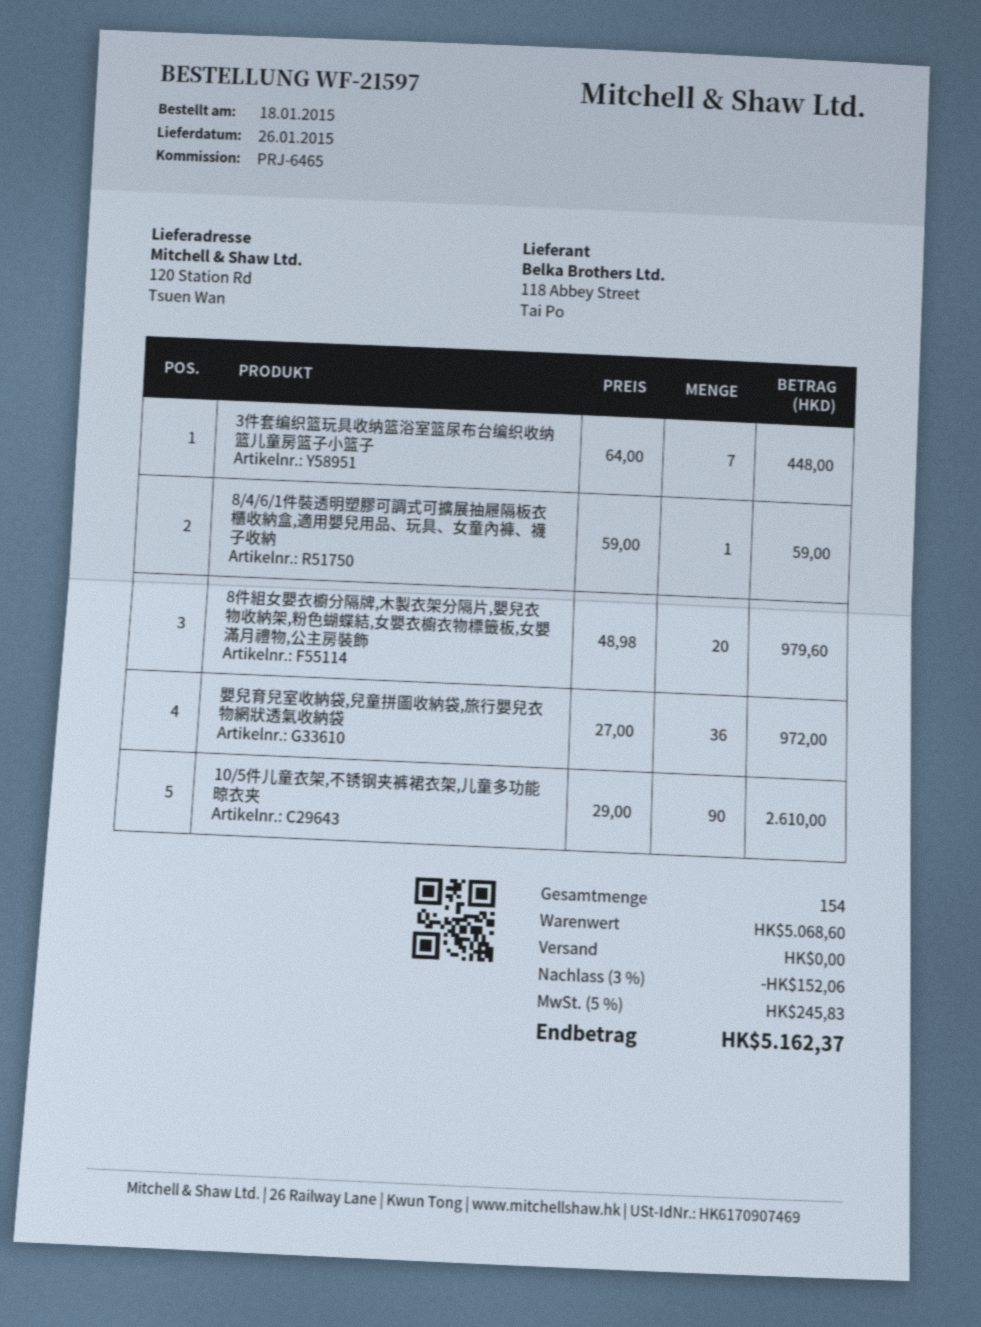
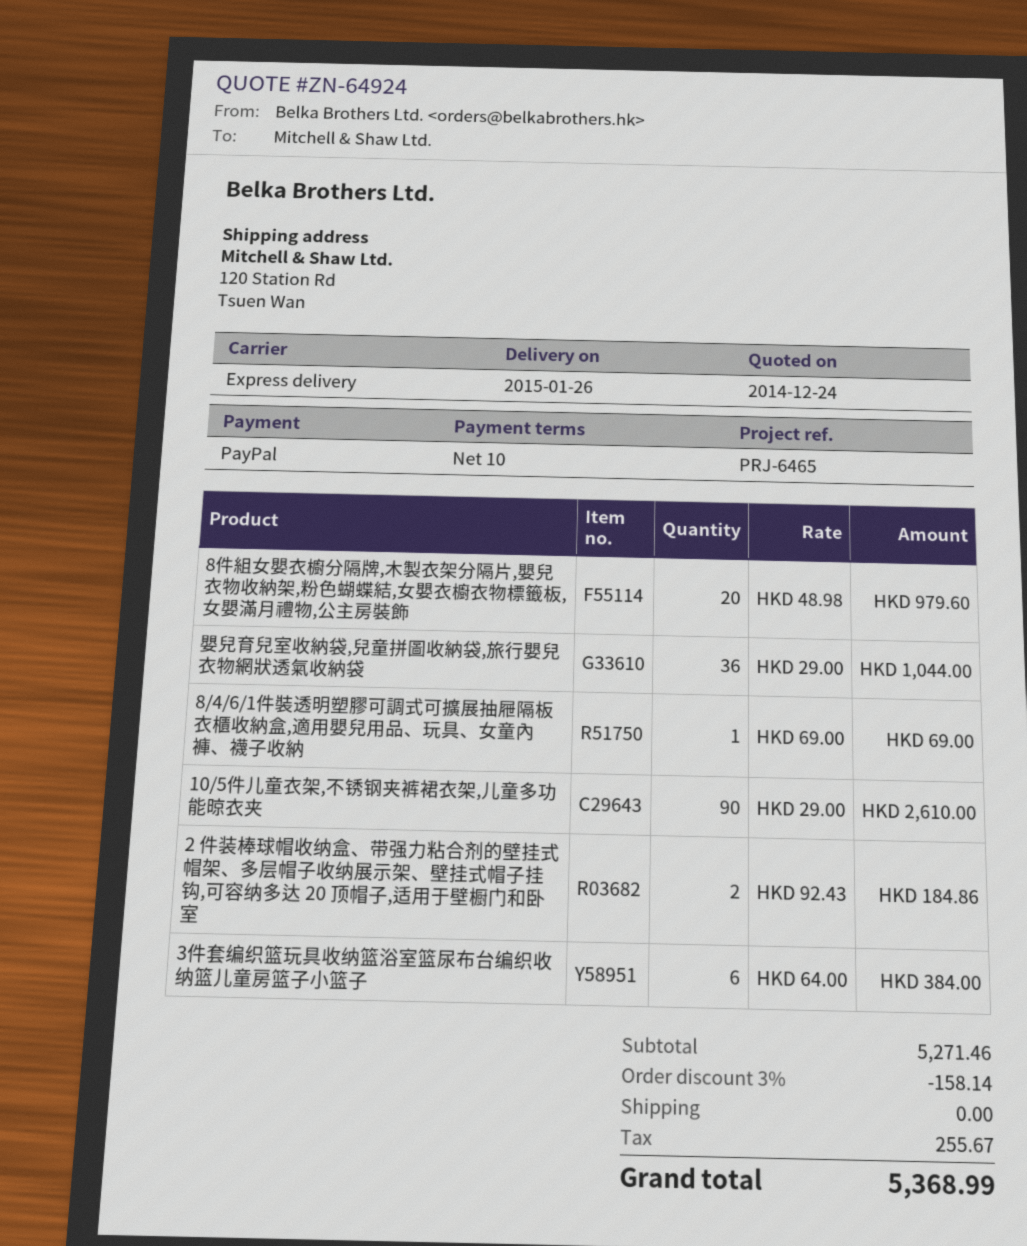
3件套编织篮玩具收纳篮浴室篮尿布台编织收纳篮儿童房篮子小篮子: 7 x 64.00 = 448.00 -> 6 x 64.00 = 384.00
8/4/6/1件裝透明塑膠可調式可擴展抽屜隔板衣櫃收納盒,適用嬰兒用品、玩具、女童內褲、襪子收納: 1 x 59.00 = 59.00 -> 1 x 69.00 = 69.00
嬰兒育兒室收納袋,兒童拼圖收納袋,旅行嬰兒衣物網狀透氣收納袋: 36 x 27.00 = 972.00 -> 36 x 29.00 = 1044.00
2 件装棒球帽收纳盒、带强力粘合剂的壁挂式帽架、多层帽子收纳展示架、壁挂式帽子挂钩,可容纳多达 20 顶帽子,适用于壁橱门和卧室: none -> 2 x 92.43 = 184.86
subtotal: 5068.60 -> 5271.46
discount: 3% = 152.06 -> 3% = 158.14
tax: 245.83 -> 255.67
total: 5162.37 -> 5368.99

